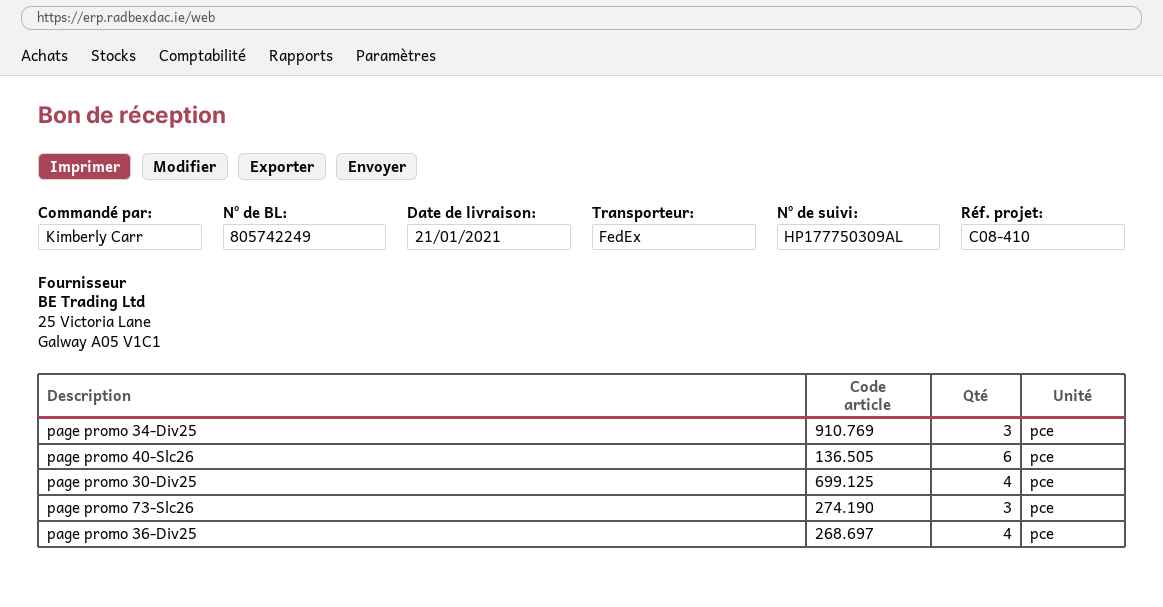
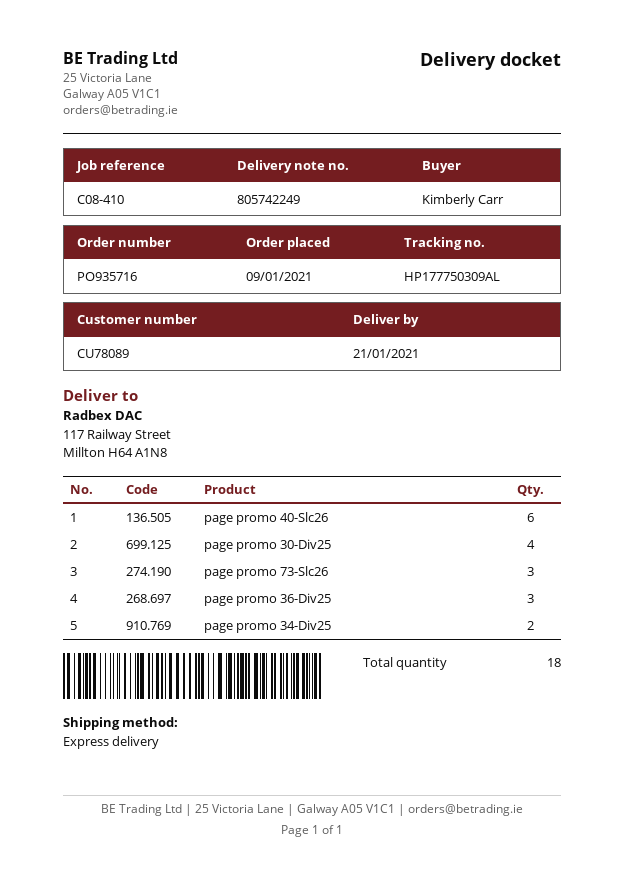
shipping method: FedEx -> express
page promo 34-Div25: 3 -> 2
page promo 36-Div25: 4 -> 3

